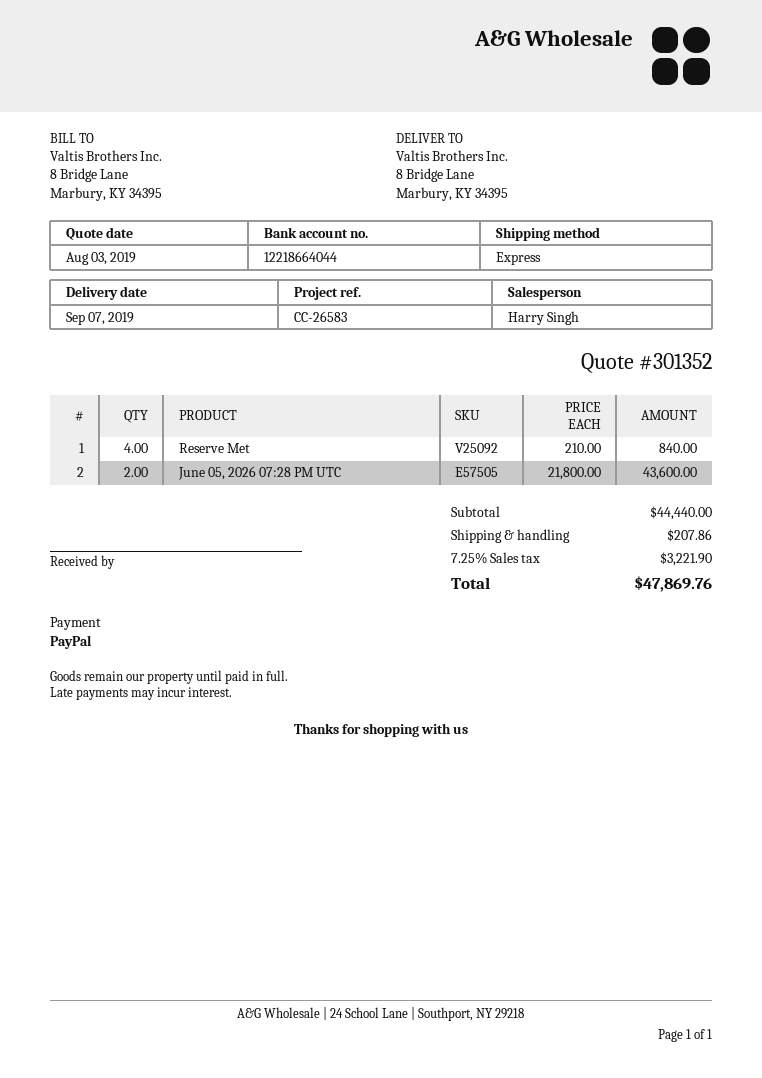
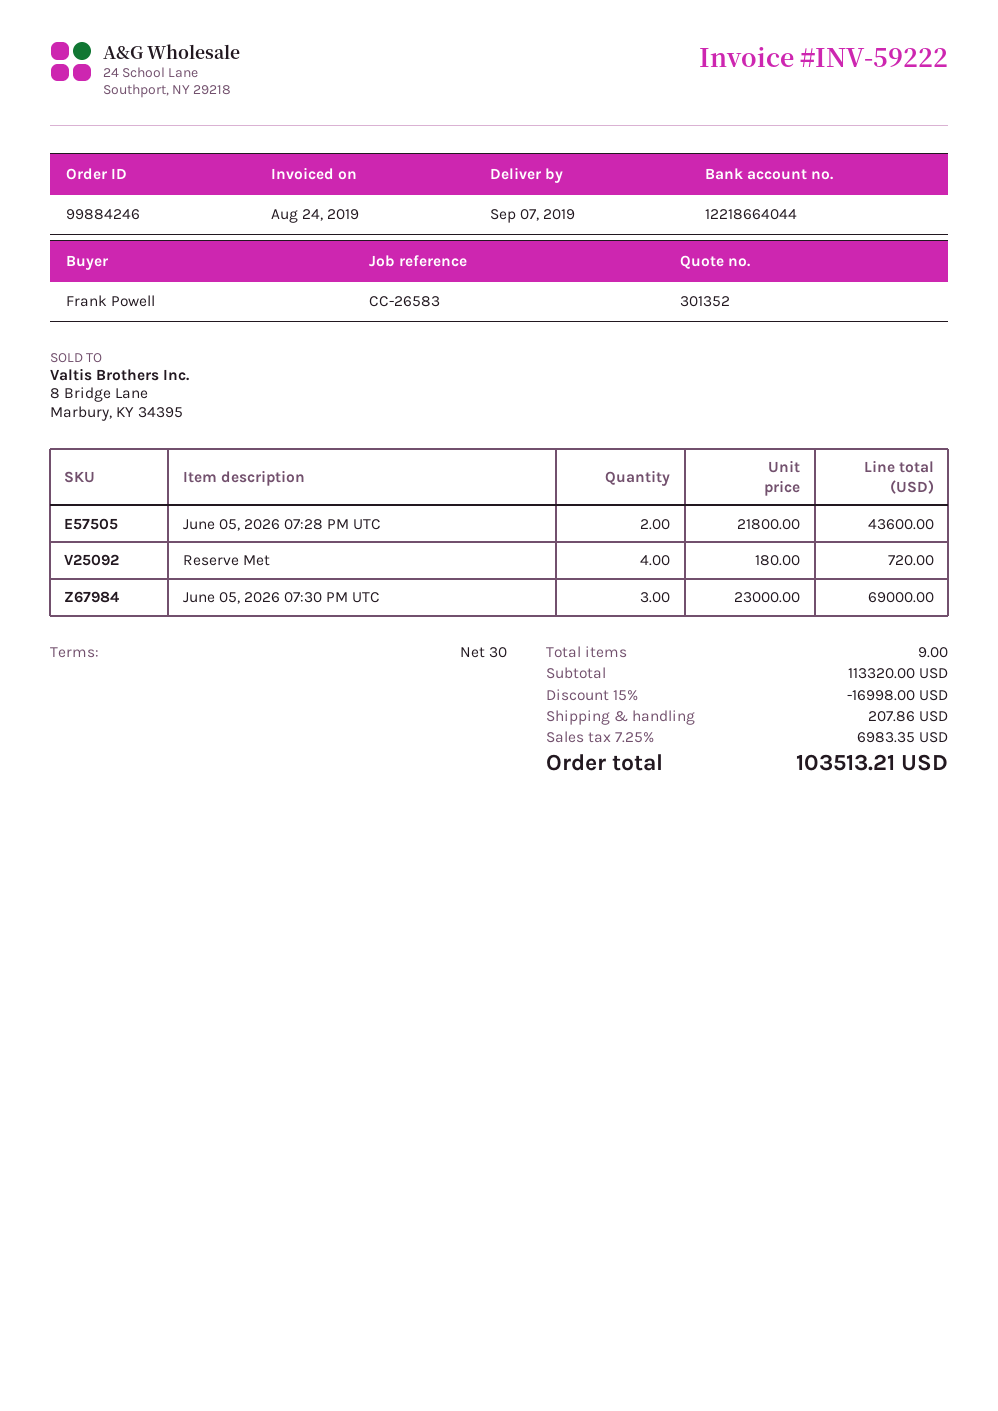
Reserve Met: 4 x 210.00 = 840.00 -> 4 x 180.00 = 720.00
June 05, 2026 07:30 PM UTC: none -> 3 x 23000.00 = 69000.00
subtotal: 44440.00 -> 113320.00
discount: none -> 15% = 16998.00
tax: 7.25% = 3221.90 -> 7.25% = 6983.35
total: 47869.76 -> 103513.21

